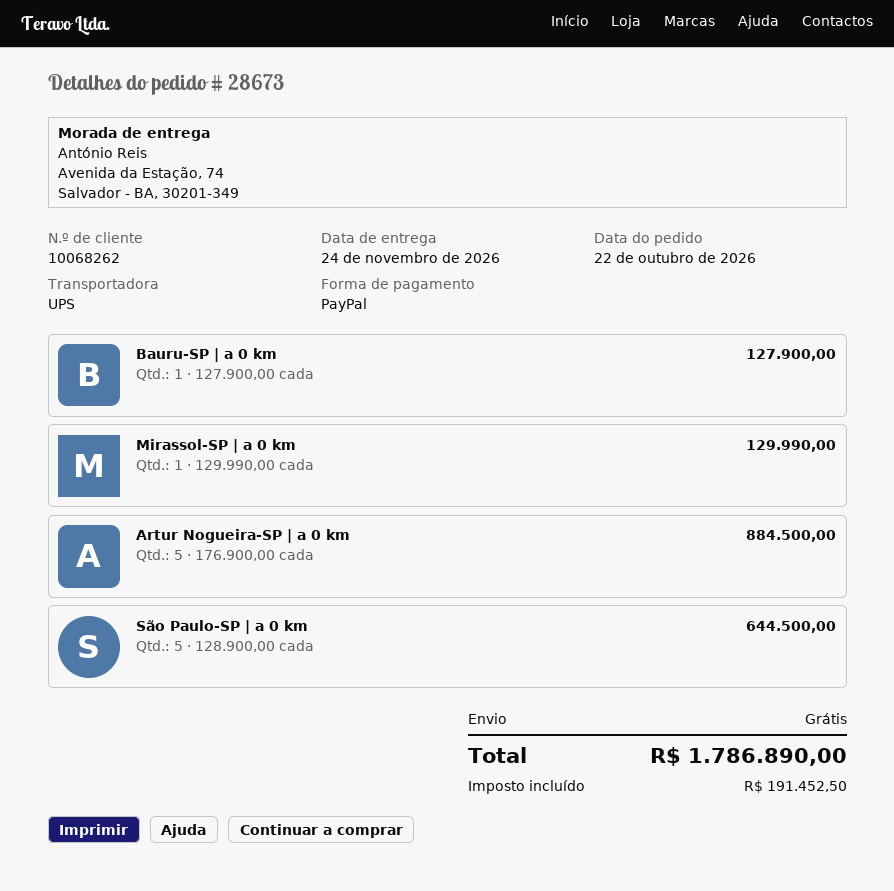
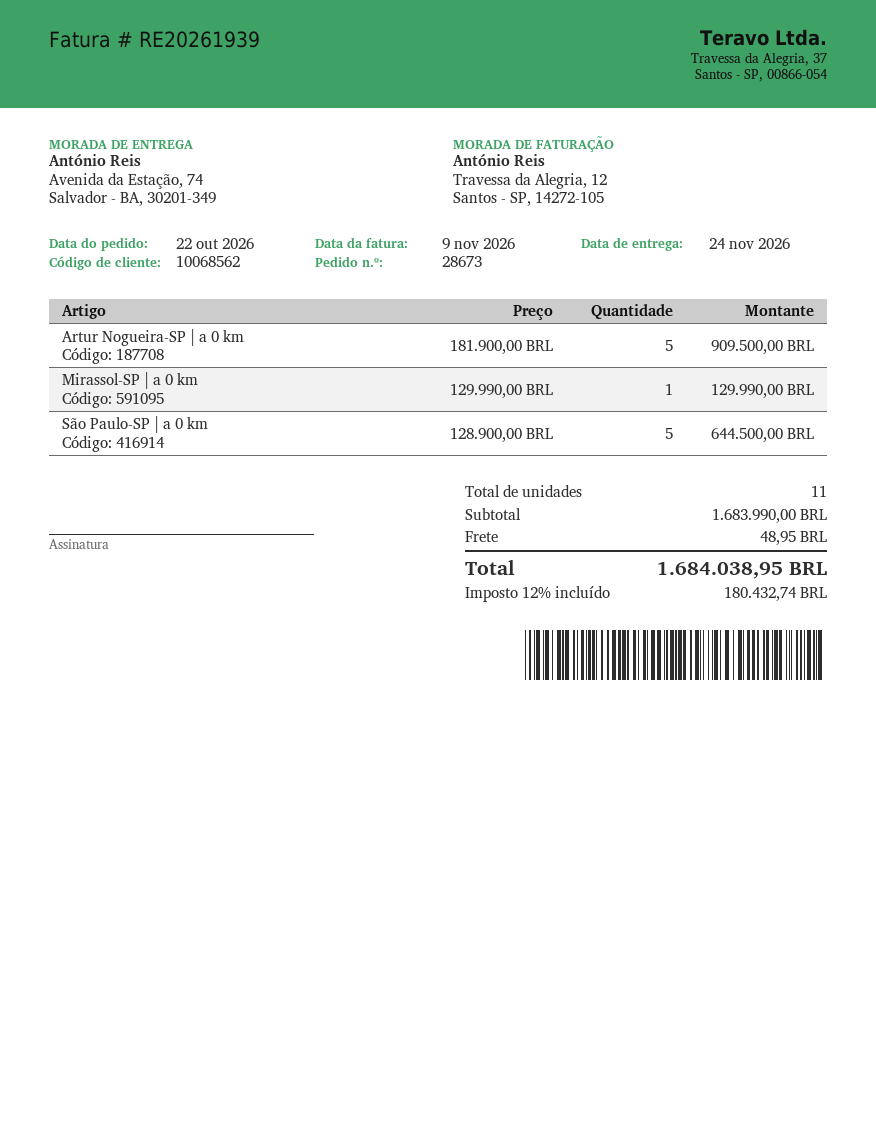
customer number: 10068262 -> 10068562
Bauru-SP | a 0 km: 1 x 127900.00 = 127900.00 -> none
Artur Nogueira-SP | a 0 km: 5 x 176900.00 = 884500.00 -> 5 x 181900.00 = 909500.00
shipping: 0.00 -> 48.95
tax: 191452.50 -> 180432.74
total: 1786890.00 -> 1684038.95

